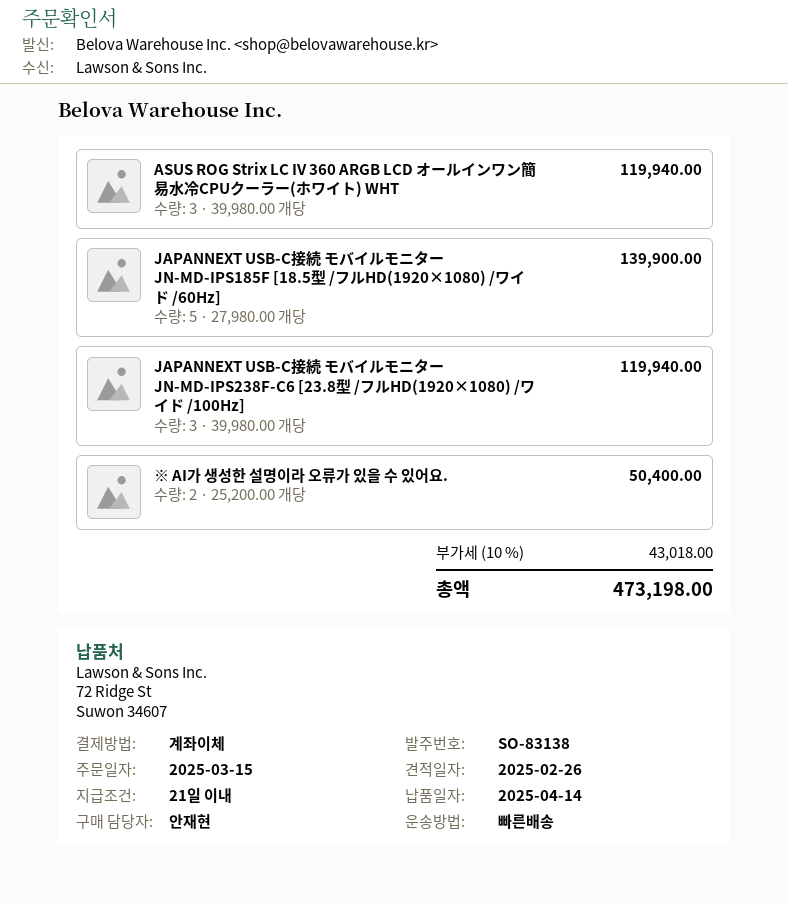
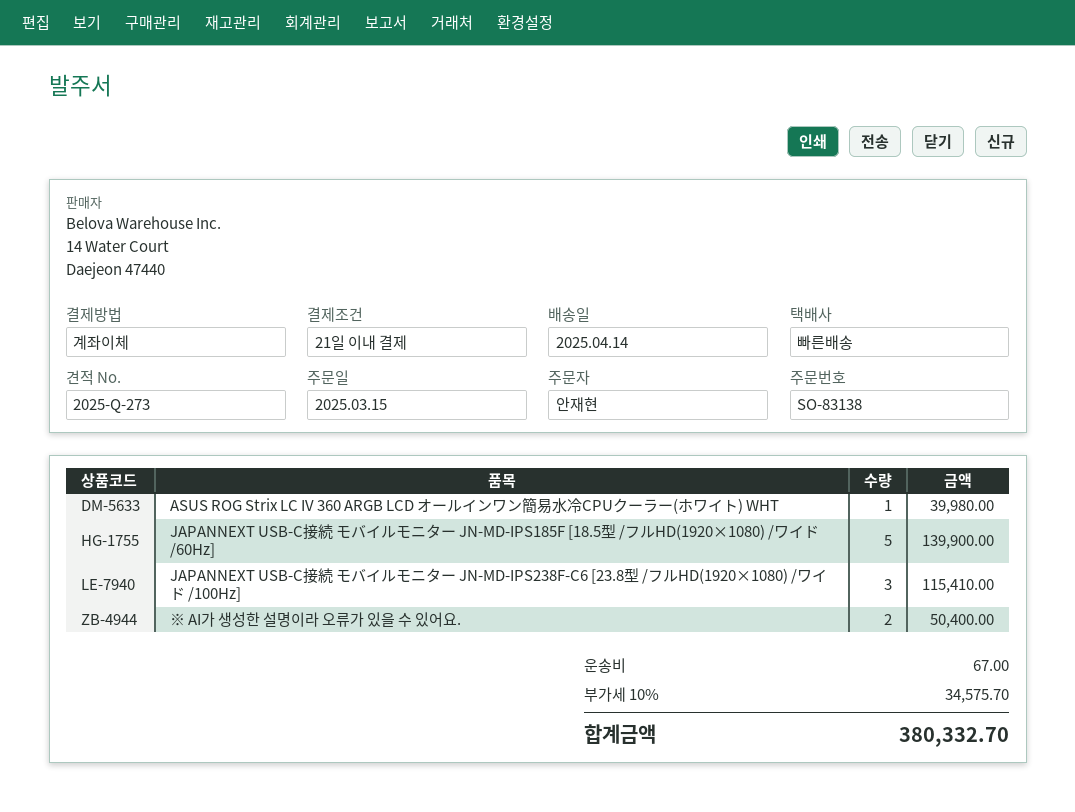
ASUS ROG Strix LC IV 360 ARGB LCD オールインワン簡易水冷CPUクーラー(ホワイト) WHT: 3 for 119940.00 -> 1 for 39980.00
JAPANNEXT USB-C接続 モバイルモニター JN-MD-IPS238F-C6 [23.8型 /フルHD(1920×1080) /ワイド /100Hz]: 3 for 119940.00 -> 3 for 115410.00
shipping: none -> 67.00
tax: 10% = 43018.00 -> 10% = 34575.70
total: 473198.00 -> 380332.70

